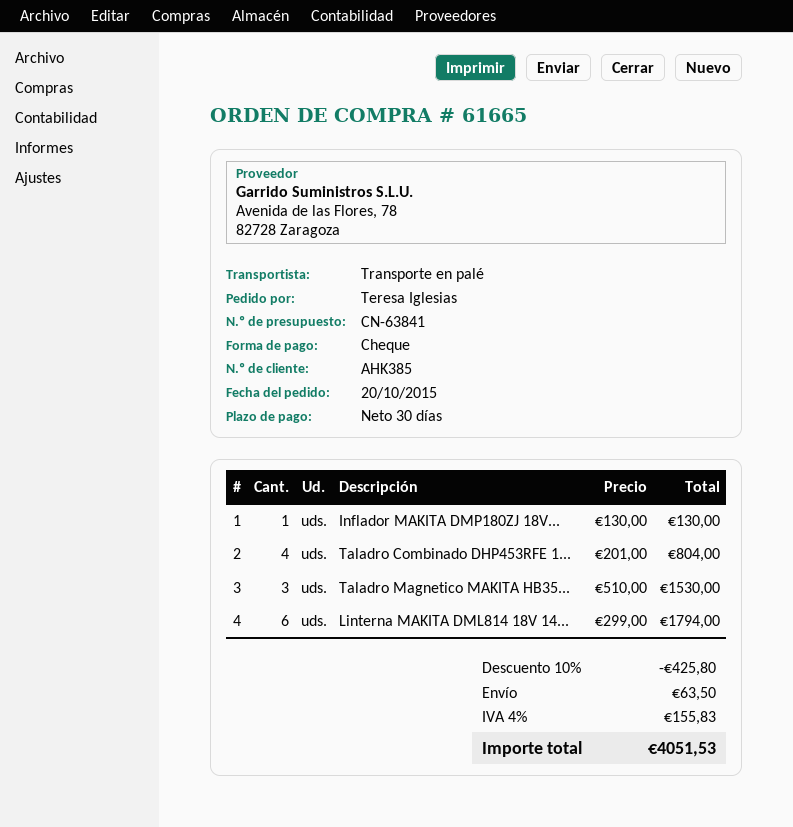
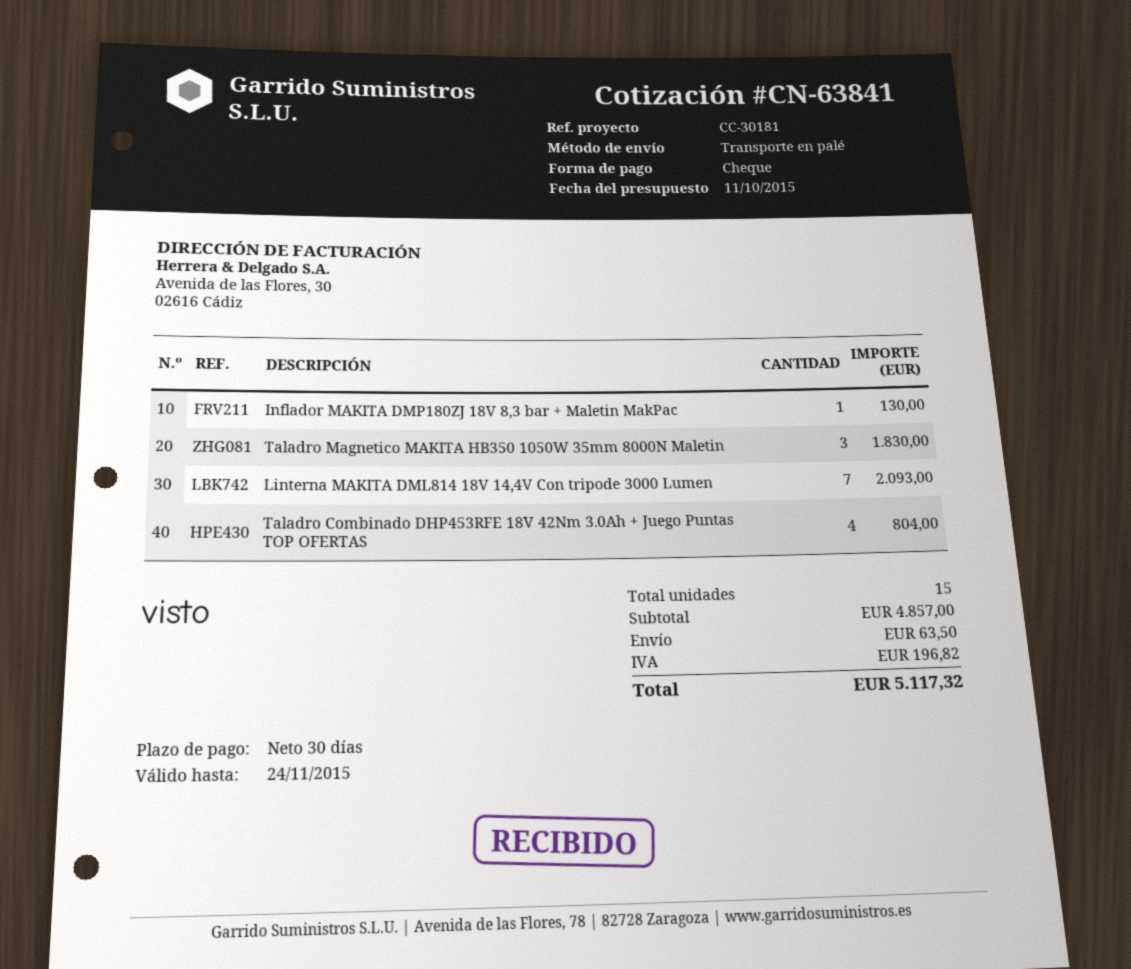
Taladro Magnetico MAKITA HB35...: 3 for 1530.00 -> 3 for 1830.00
Linterna MAKITA DML814 18V 14...: 6 for 1794.00 -> 7 for 2093.00
discount: 10% = 425.80 -> none
tax: 155.83 -> 196.82
total: 4051.53 -> 5117.32

